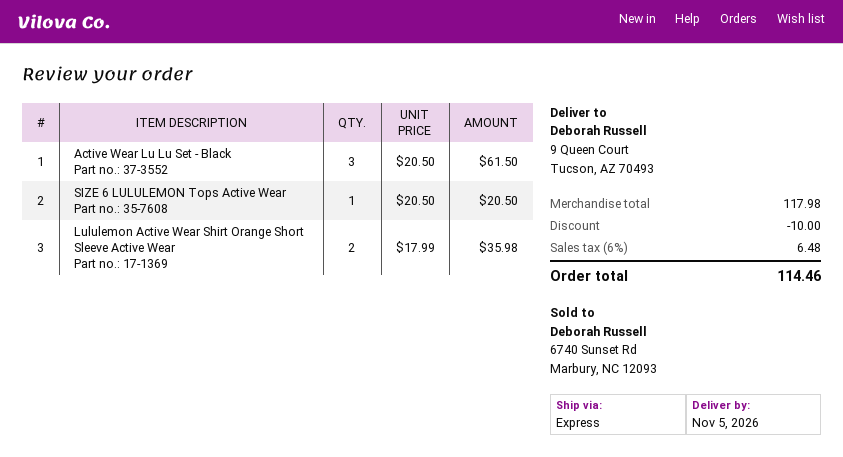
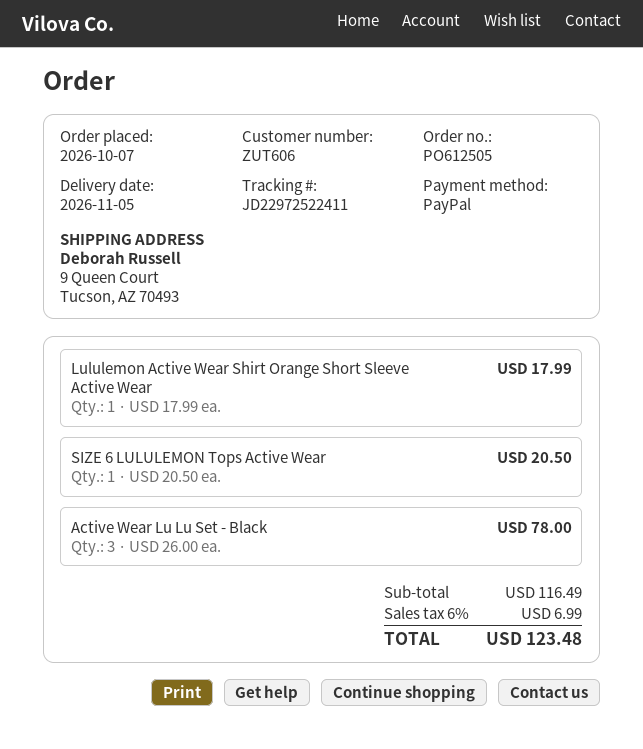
Active Wear Lu Lu Set - Black: 3 x 20.50 = 61.50 -> 3 x 26.00 = 78.00
Lululemon Active Wear Shirt Orange Short Sleeve Active Wear: 2 x 17.99 = 35.98 -> 1 x 17.99 = 17.99
subtotal: 117.98 -> 116.49
discount: 10.00 -> none
tax: 6% = 6.48 -> 6% = 6.99
total: 114.46 -> 123.48

